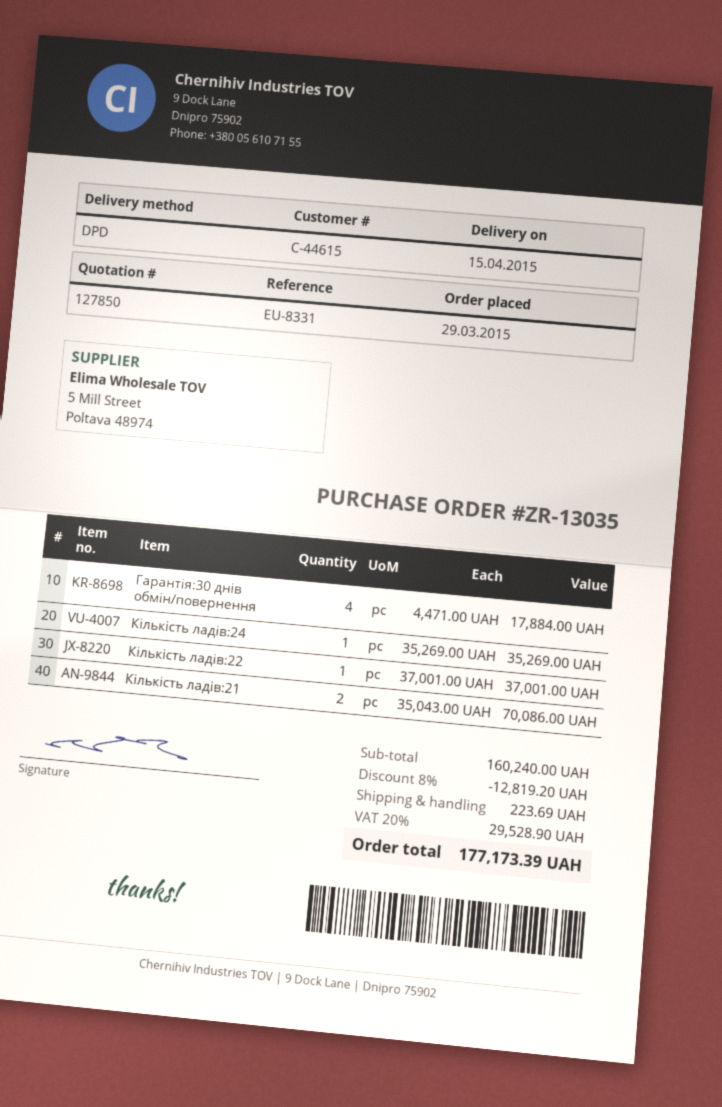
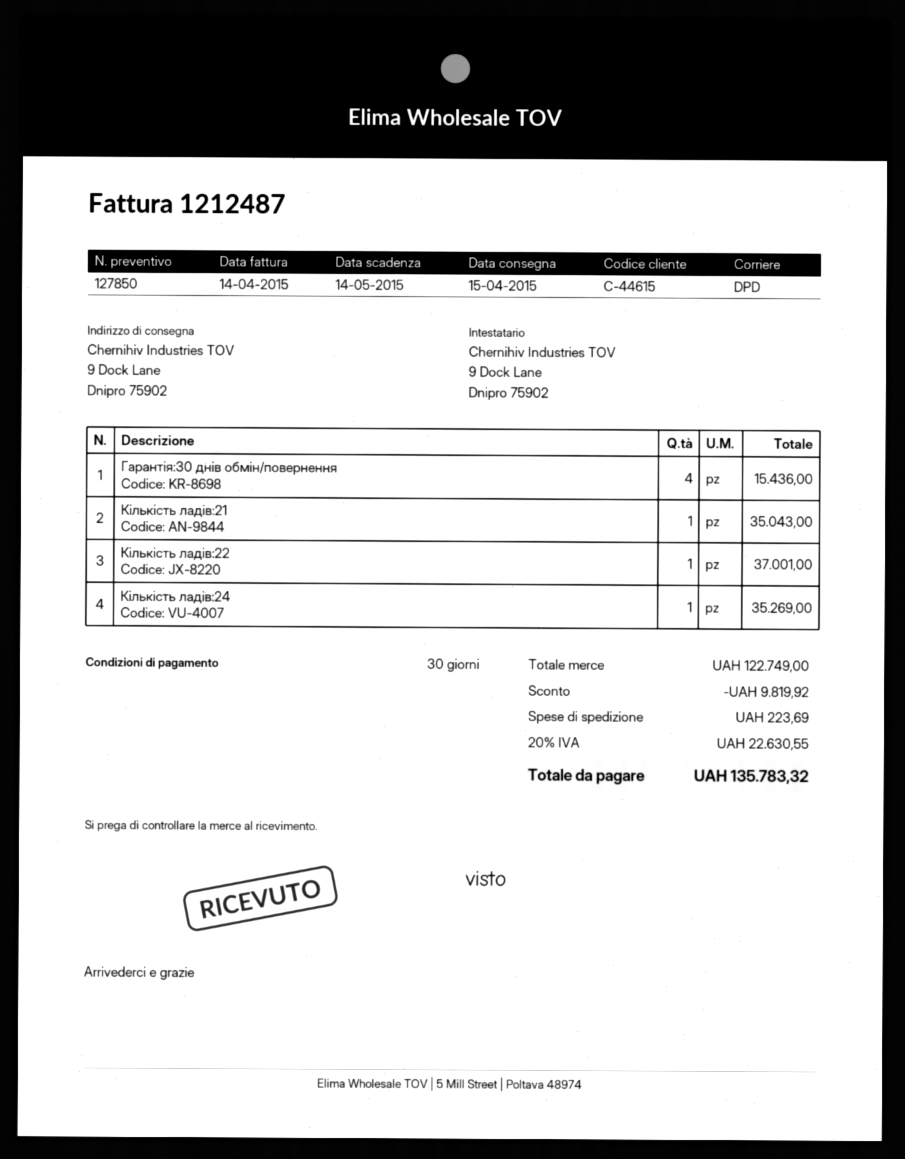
Гарантія:30 днів обмін/повернення: 4 for 17884.00 -> 4 for 15436.00
Кількість ладів:21: 2 for 70086.00 -> 1 for 35043.00
subtotal: 160240.00 -> 122749.00
discount: 12819.20 -> 9819.92
tax: 20% = 29528.90 -> 20% = 22630.55
total: 177173.39 -> 135783.32

